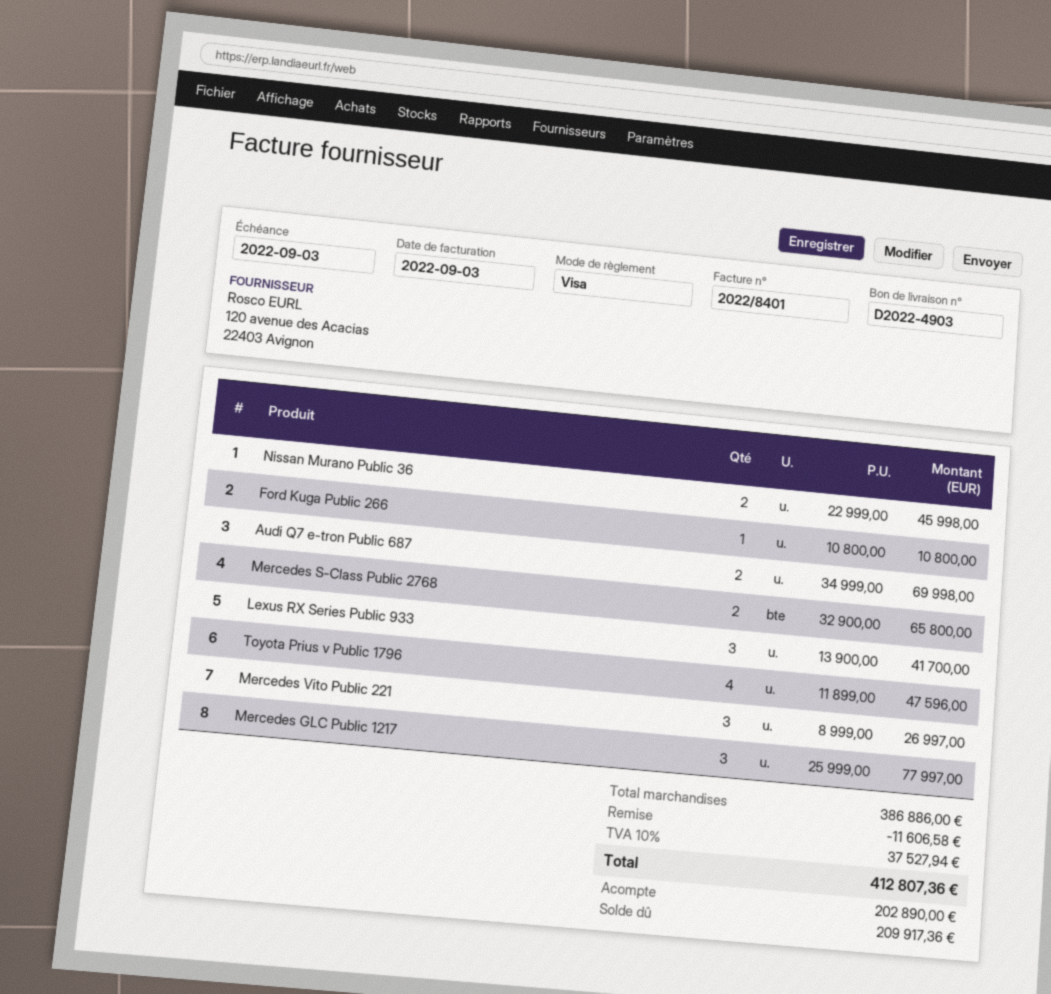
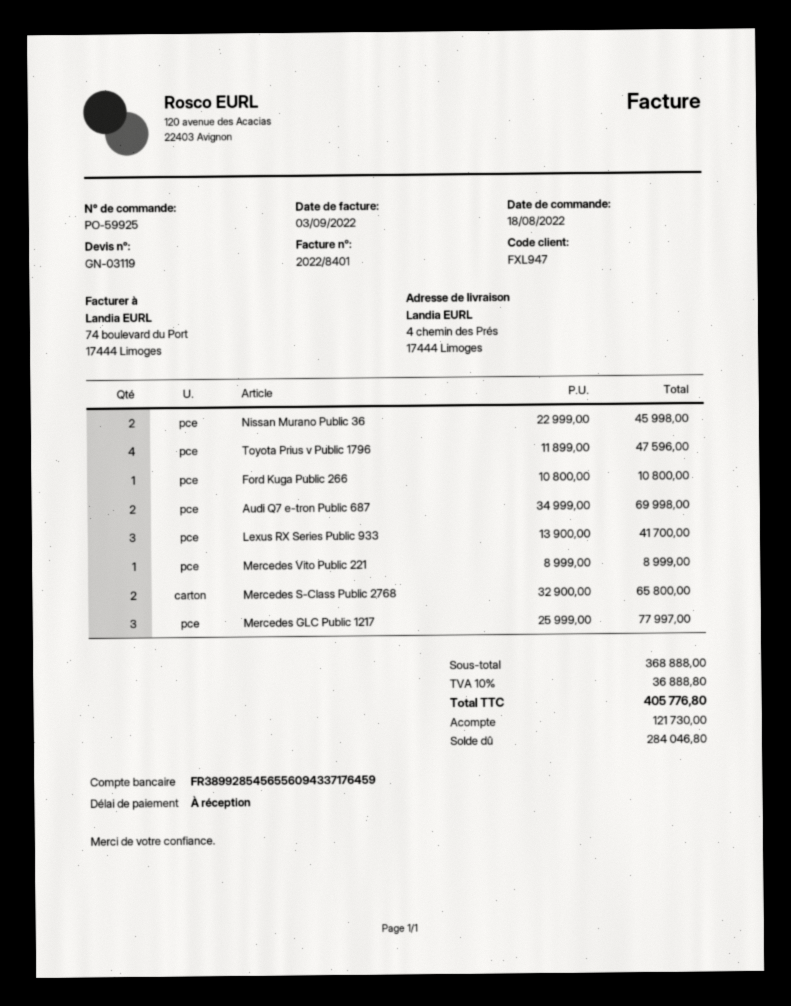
Mercedes Vito Public 221: 3 x 8999.00 = 26997.00 -> 1 x 8999.00 = 8999.00
subtotal: 386886.00 -> 368888.00
discount: 11606.58 -> none
tax: 10% = 37527.94 -> 10% = 36888.80
total: 412807.36 -> 405776.80
deposit: 202890.00 -> 121730.00
balance: 209917.36 -> 284046.80

